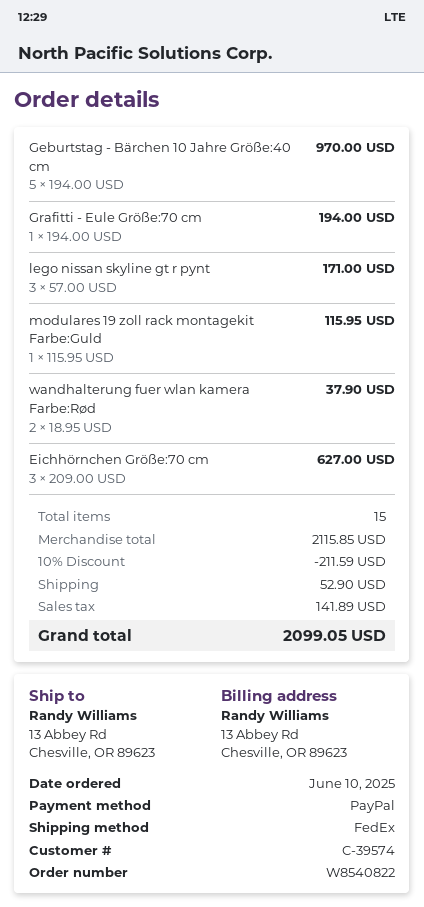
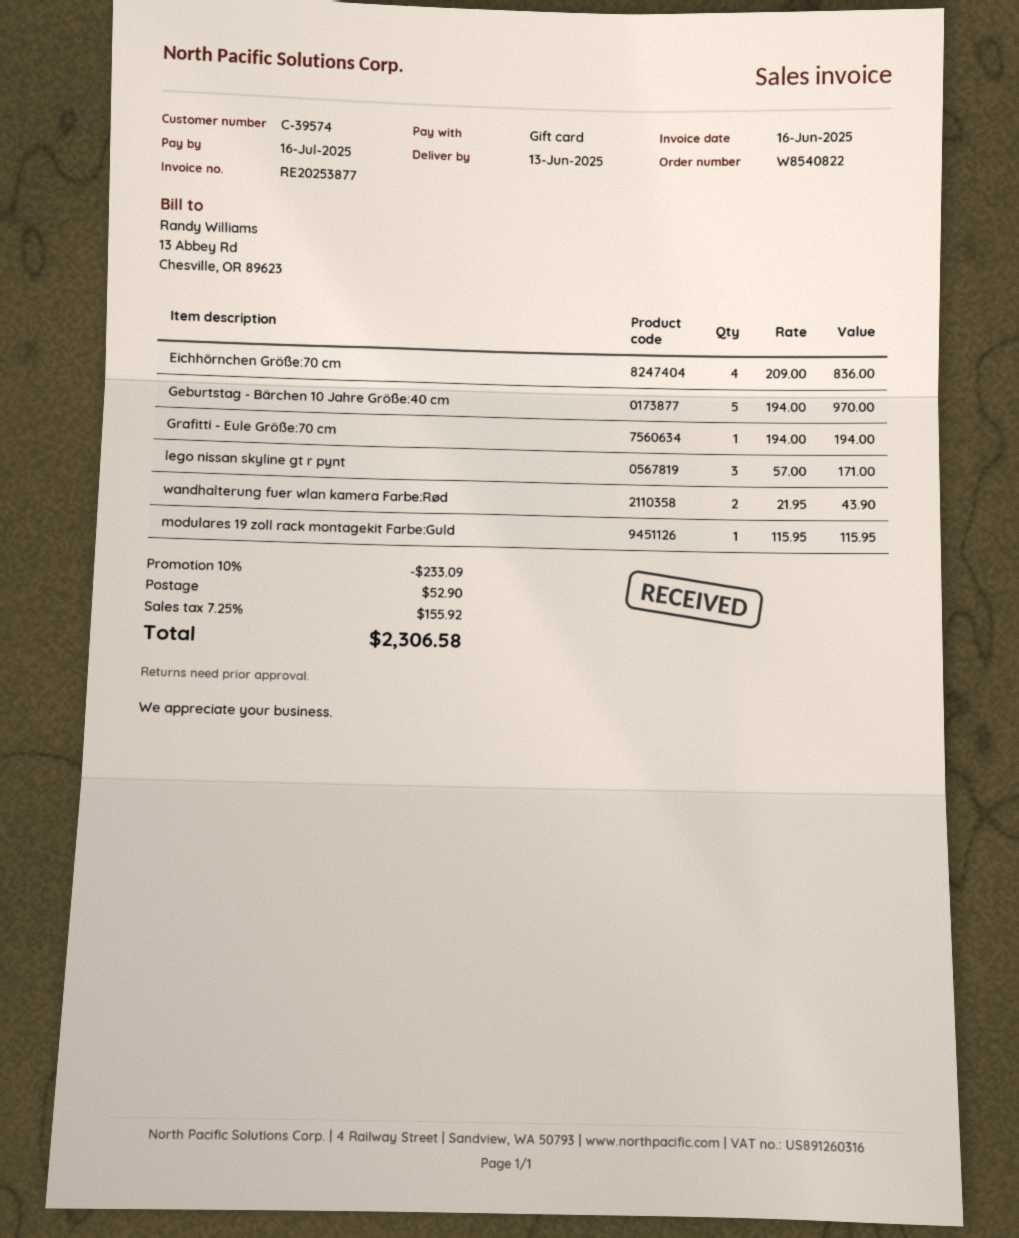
payment method: PayPal -> gift card
wandhalterung fuer wlan kamera Farbe:Rød: 2 x 18.95 = 37.90 -> 2 x 21.95 = 43.90
Eichhörnchen Größe:70 cm: 3 x 209.00 = 627.00 -> 4 x 209.00 = 836.00
discount: 10% = 211.59 -> 10% = 233.09
tax: 141.89 -> 155.92
total: 2099.05 -> 2306.58

